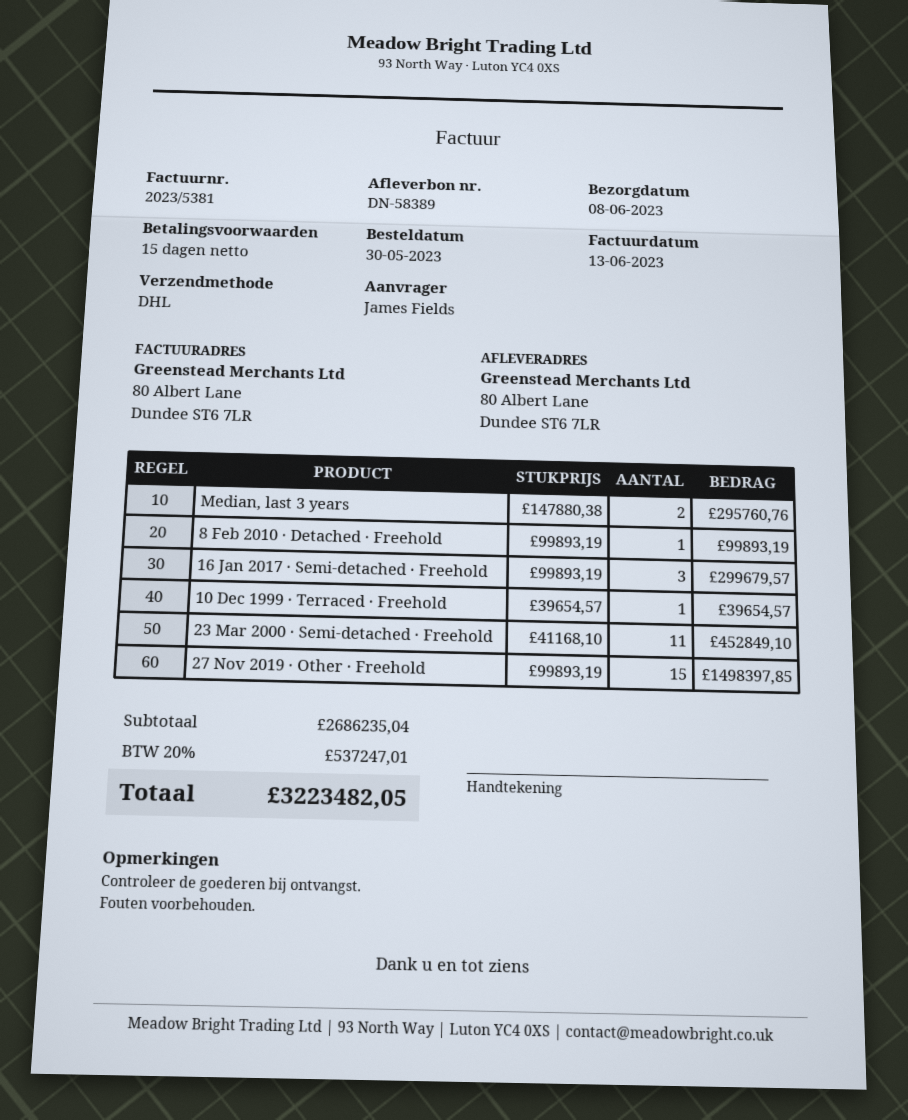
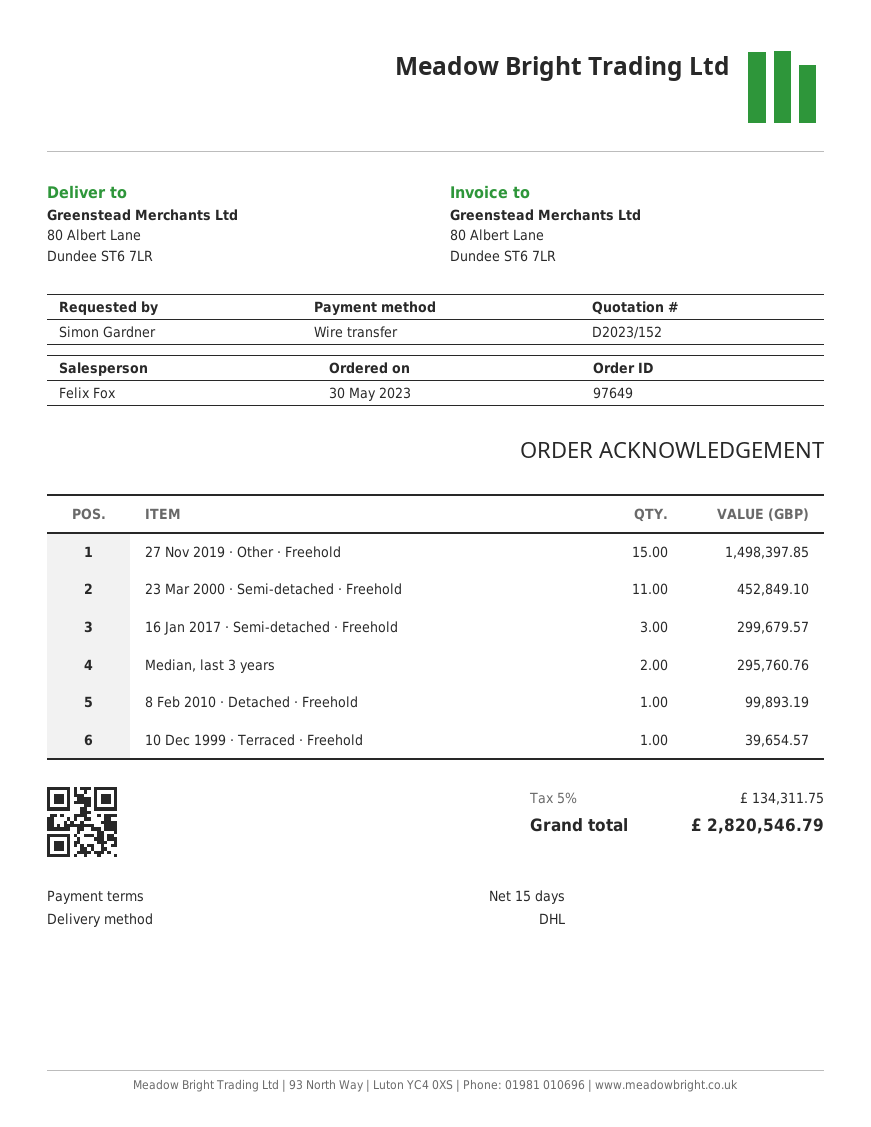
ordered by: James Fields -> Simon Gardner
tax: 20% = 537247.01 -> 5% = 134311.75
total: 3223482.05 -> 2820546.79

